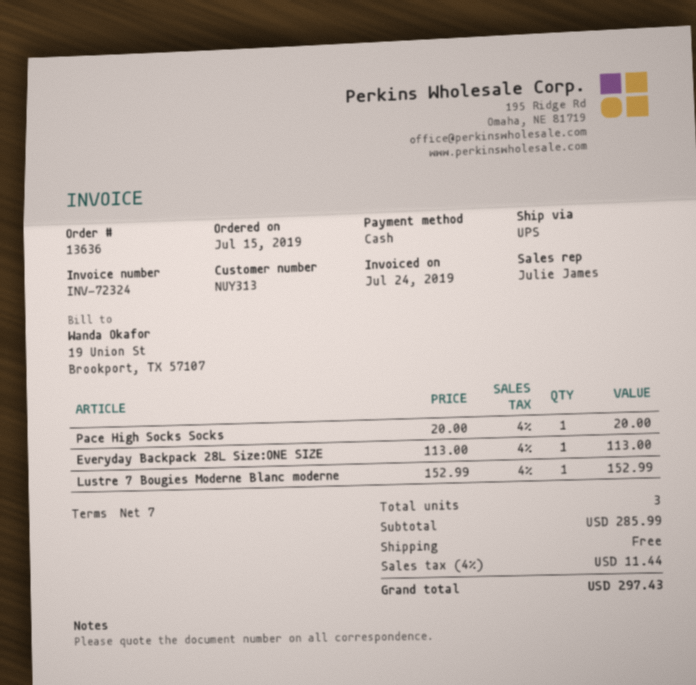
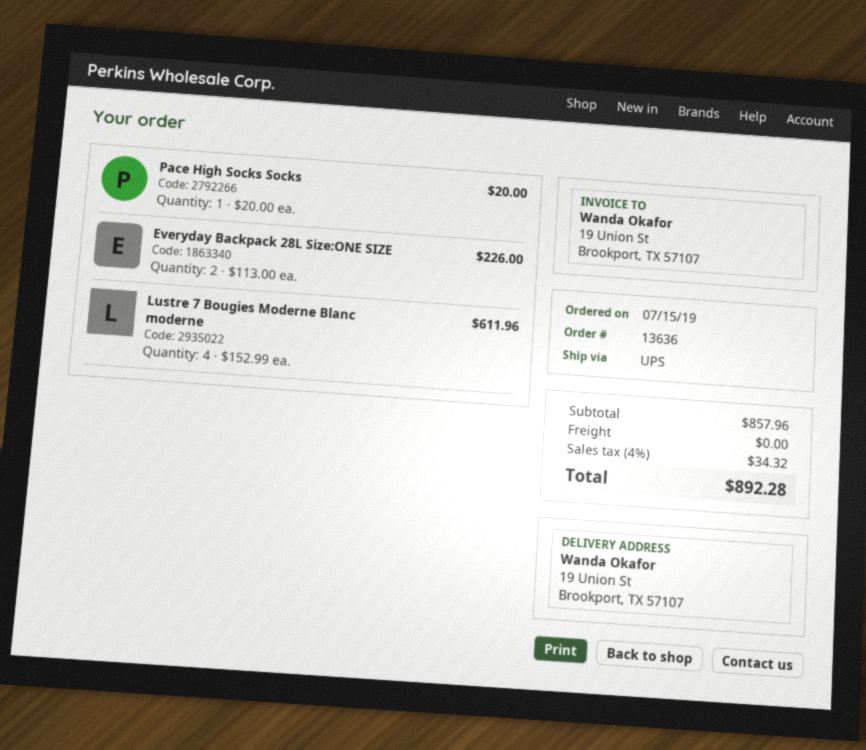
Everyday Backpack 28L Size:ONE SIZE: 1 x 113.00 = 113.00 -> 2 x 113.00 = 226.00
Lustre 7 Bougies Moderne Blanc moderne: 1 x 152.99 = 152.99 -> 4 x 152.99 = 611.96
subtotal: 285.99 -> 857.96
tax: 4% = 11.44 -> 4% = 34.32
total: 297.43 -> 892.28

